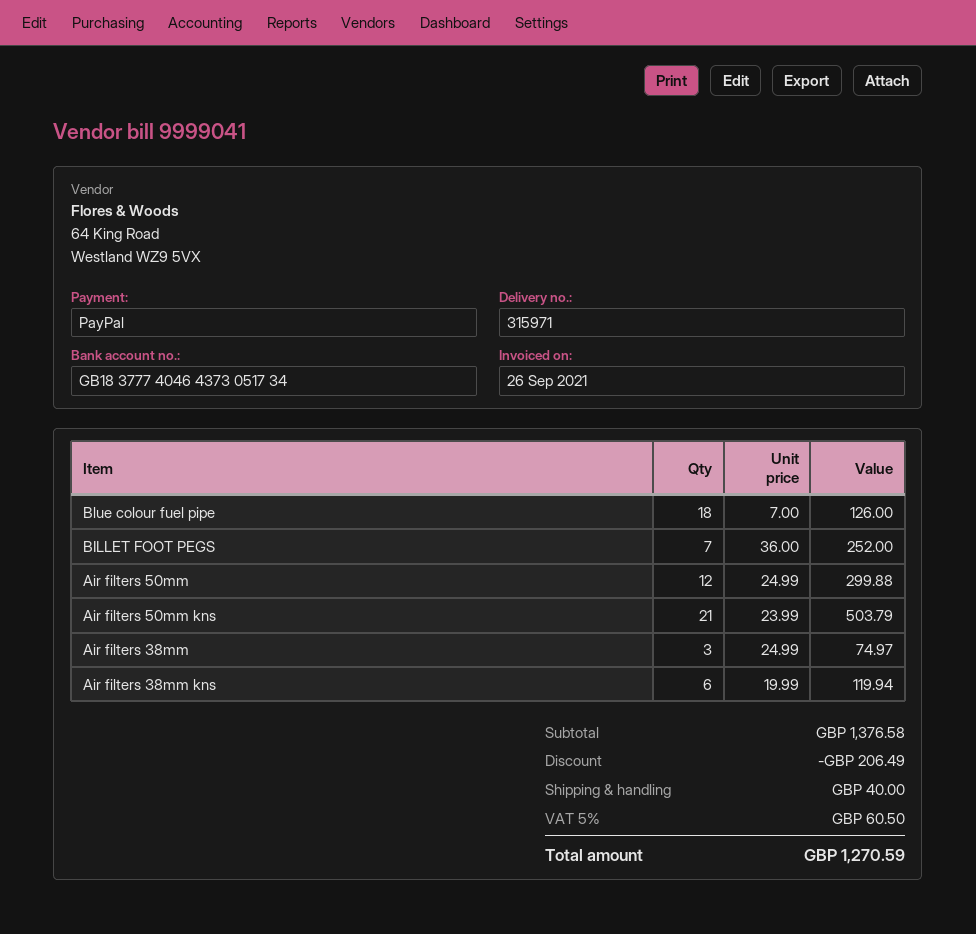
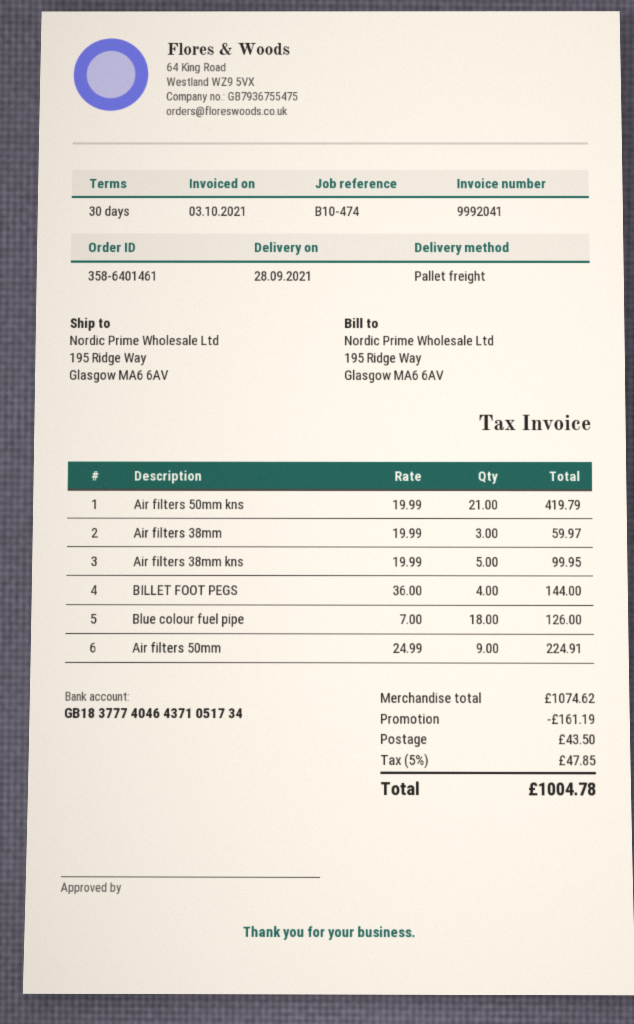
invoice number: 9999041 -> 9992041
invoice date: 2021-09-26 -> 2021-10-03
bank account: GB18377740464373051734 -> GB18377740464371051734
BILLET FOOT PEGS: 7 x 36.00 = 252.00 -> 4 x 36.00 = 144.00
Air filters 50mm: 12 x 24.99 = 299.88 -> 9 x 24.99 = 224.91
Air filters 50mm kns: 21 x 23.99 = 503.79 -> 21 x 19.99 = 419.79
Air filters 38mm: 3 x 24.99 = 74.97 -> 3 x 19.99 = 59.97
Air filters 38mm kns: 6 x 19.99 = 119.94 -> 5 x 19.99 = 99.95
subtotal: 1376.58 -> 1074.62
discount: 206.49 -> 161.19
shipping: 40.00 -> 43.50
tax: 5% = 60.50 -> 5% = 47.85
total: 1270.59 -> 1004.78

